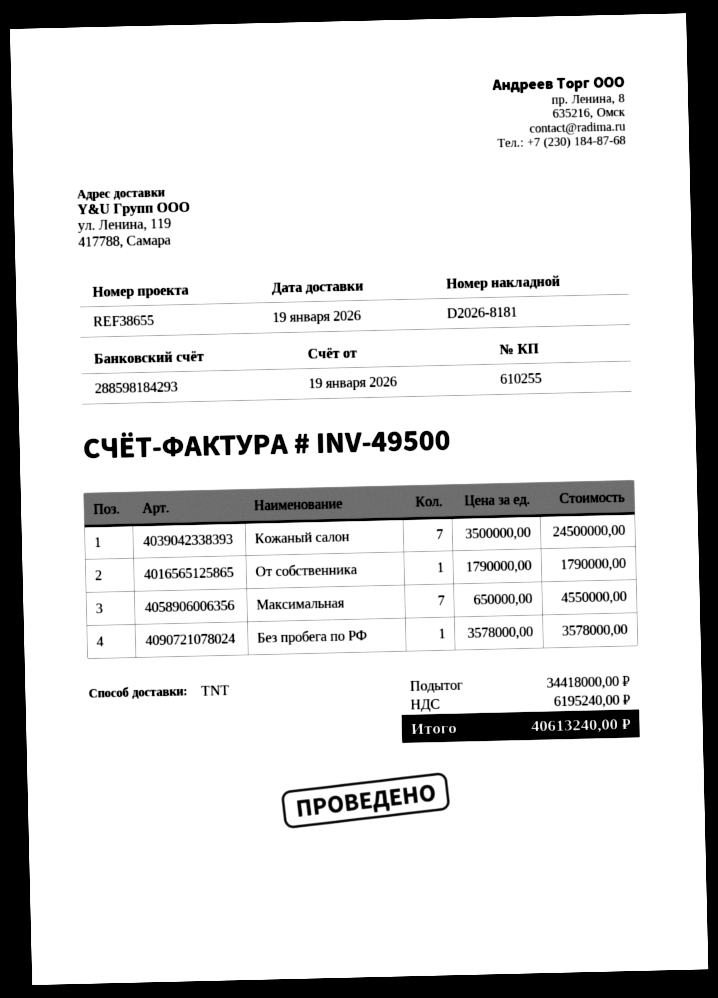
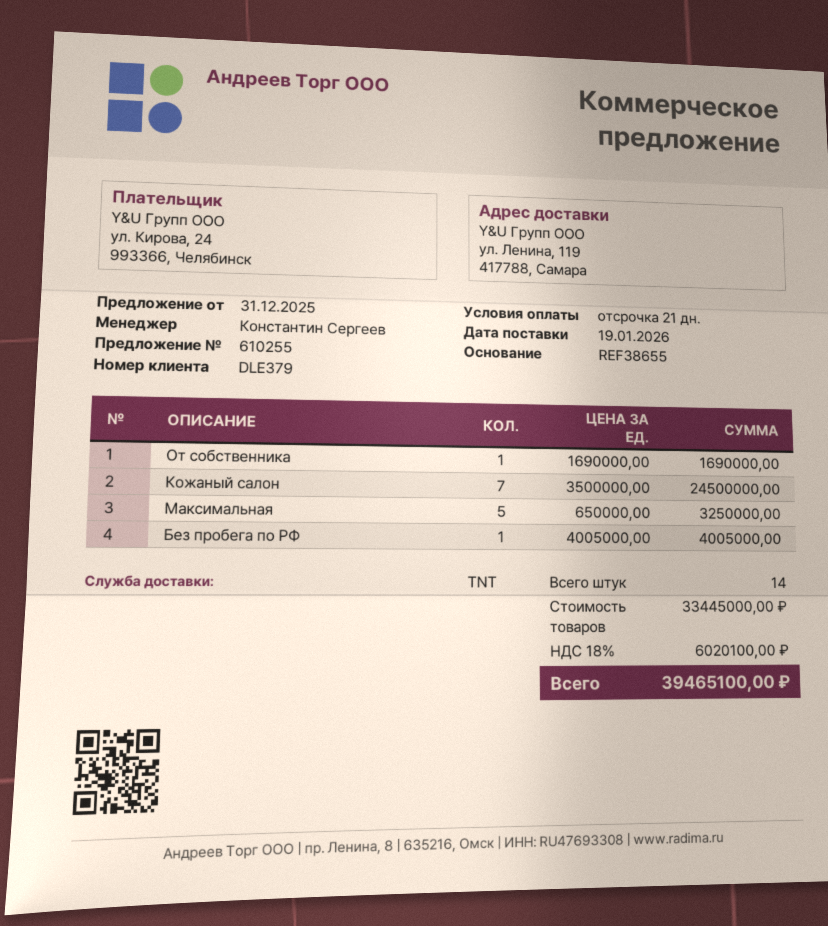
От собственника: 1 x 1790000.00 = 1790000.00 -> 1 x 1690000.00 = 1690000.00
Максимальная: 7 x 650000.00 = 4550000.00 -> 5 x 650000.00 = 3250000.00
Без пробега по РФ: 1 x 3578000.00 = 3578000.00 -> 1 x 4005000.00 = 4005000.00
subtotal: 34418000.00 -> 33445000.00
tax: 6195240.00 -> 6020100.00
total: 40613240.00 -> 39465100.00

